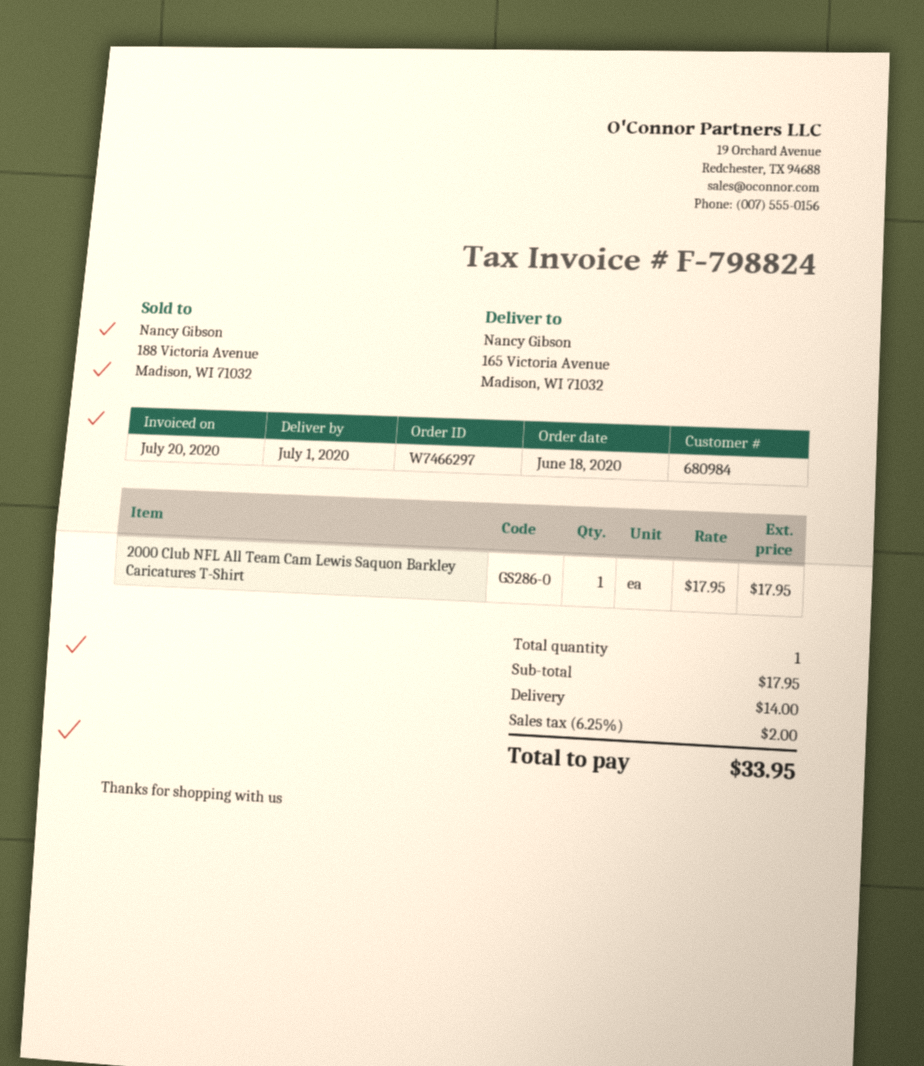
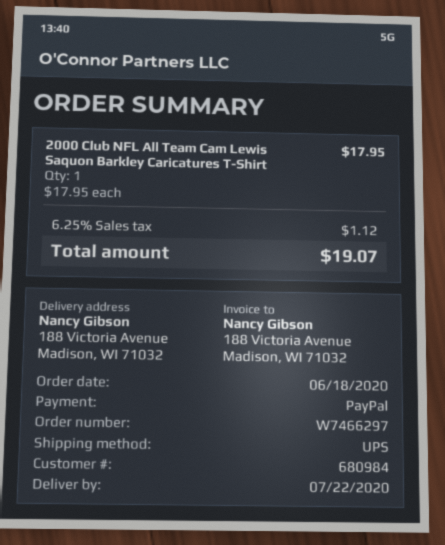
delivery date: 2020-07-01 -> 2020-07-22
ship to: 165 Victoria Avenue, Madison, WI 71032 -> 188 Victoria Avenue, Madison, WI 71032
shipping: 14.00 -> none
tax: 6.25% = 2.00 -> 6.25% = 1.12
total: 33.95 -> 19.07

